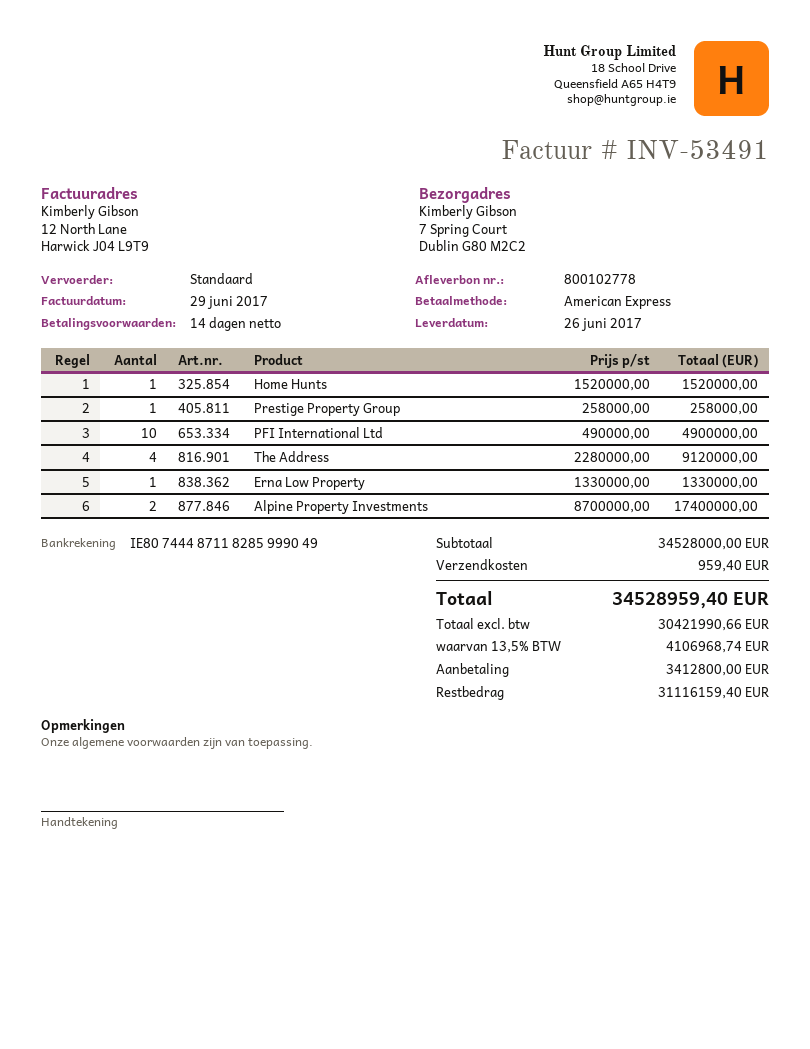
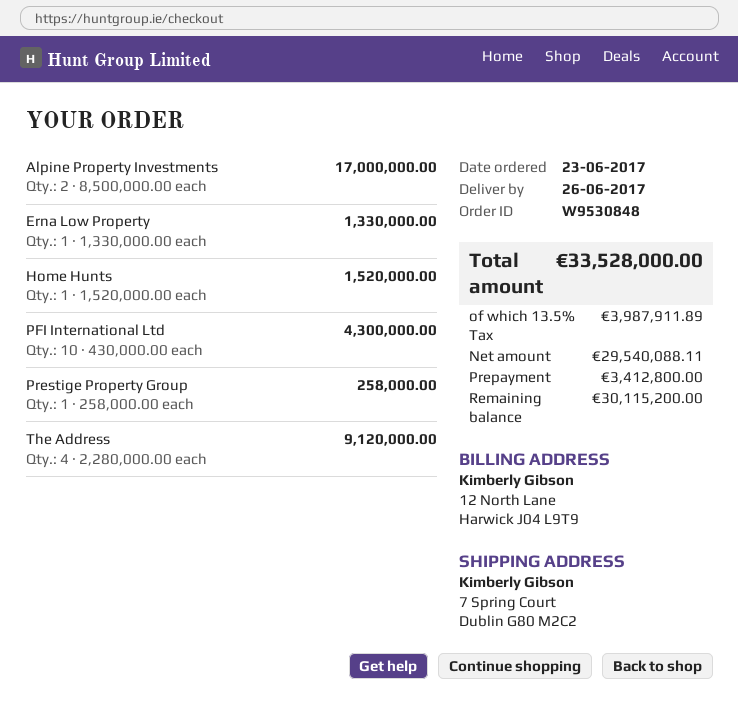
PFI International Ltd: 10 x 490000.00 = 4900000.00 -> 10 x 430000.00 = 4300000.00
Alpine Property Investments: 2 x 8700000.00 = 17400000.00 -> 2 x 8500000.00 = 17000000.00
shipping: 959.40 -> none
net: 30421990.66 -> 29540088.11
tax: 13.5% = 4106968.74 -> 13.5% = 3987911.89
total: 34528959.40 -> 33528000.00
balance: 31116159.40 -> 30115200.00

